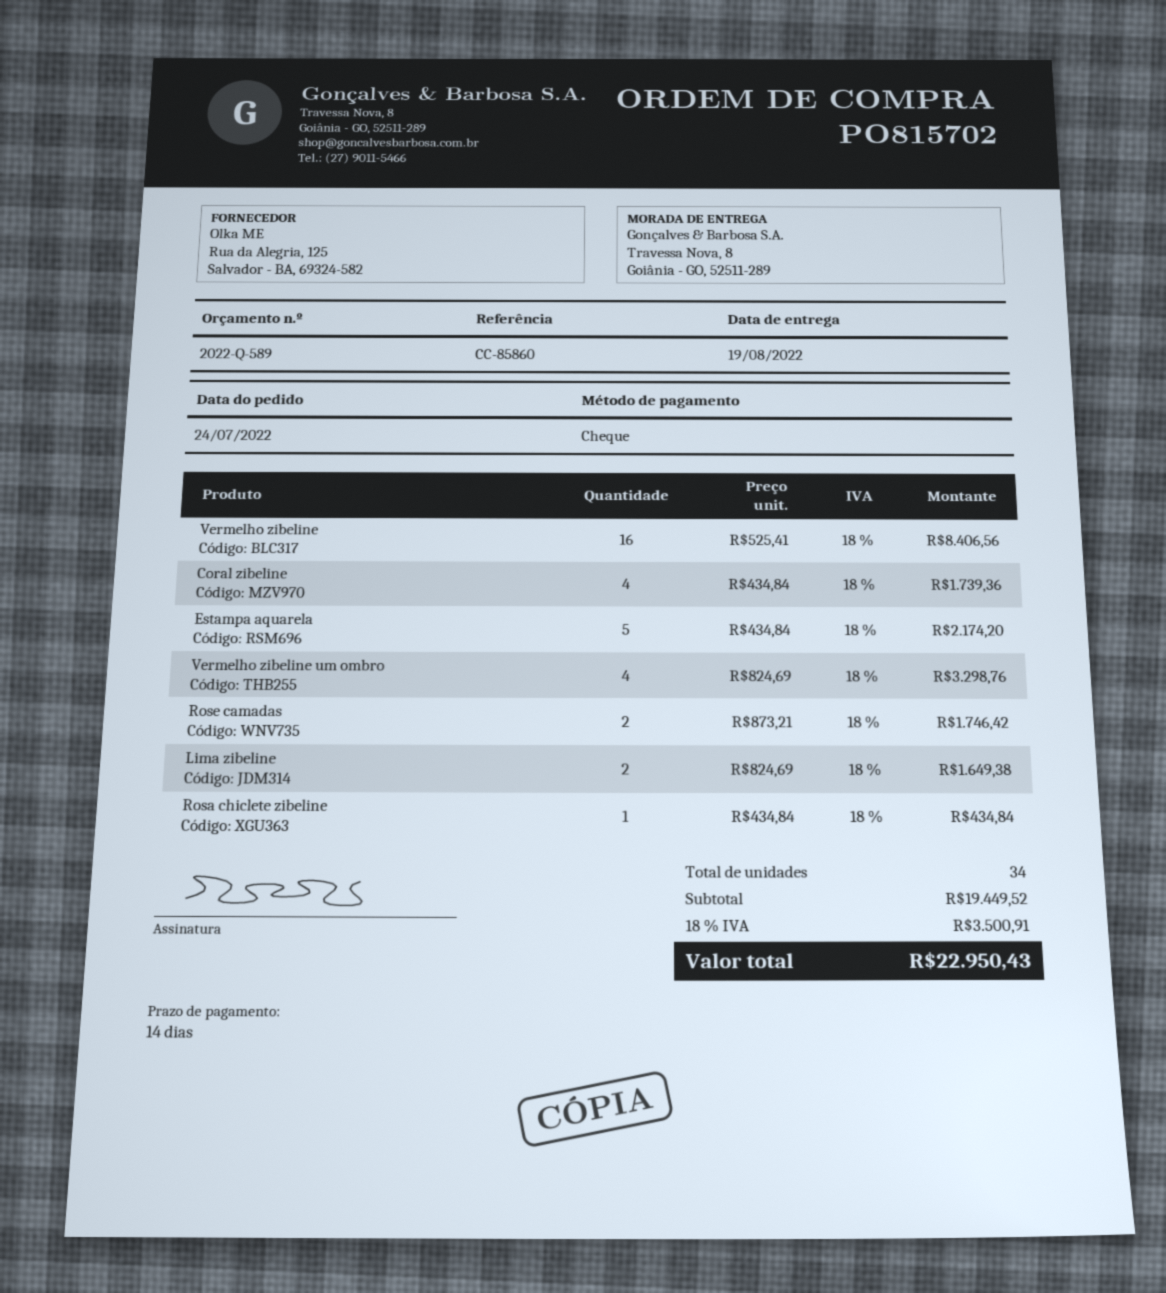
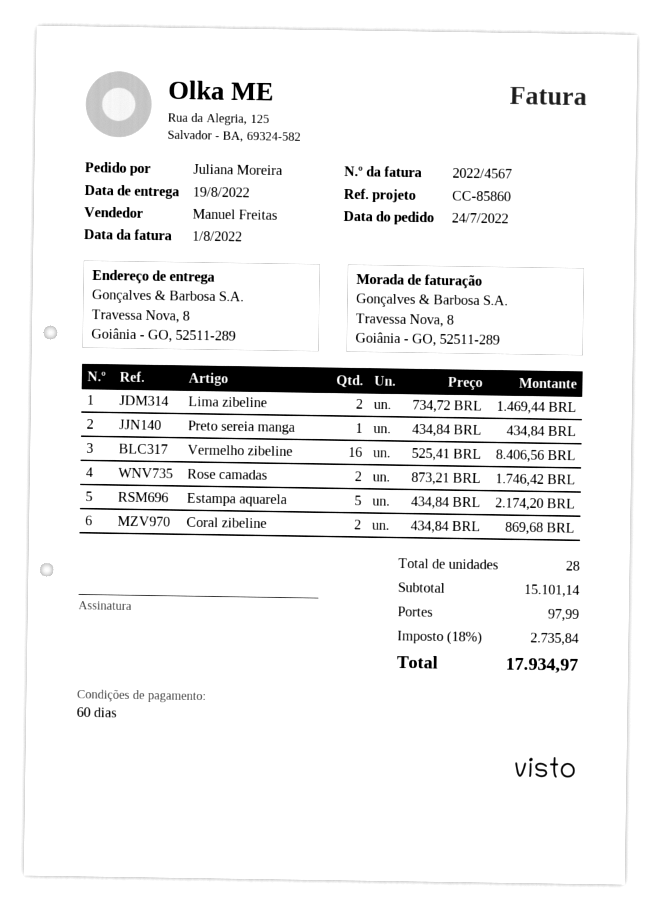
payment terms: 14 days -> 60 days
Coral zibeline: 4 x 434.84 = 1739.36 -> 2 x 434.84 = 869.68
Vermelho zibeline um ombro: 4 x 824.69 = 3298.76 -> none
Lima zibeline: 2 x 824.69 = 1649.38 -> 2 x 734.72 = 1469.44
Rosa chiclete zibeline: 1 x 434.84 = 434.84 -> none
Preto sereia manga: none -> 1 x 434.84 = 434.84
total quantity: 34 -> 28
subtotal: 19449.52 -> 15101.14
shipping: none -> 97.99
tax: 18% = 3500.91 -> 18% = 2735.84
total: 22950.43 -> 17934.97

